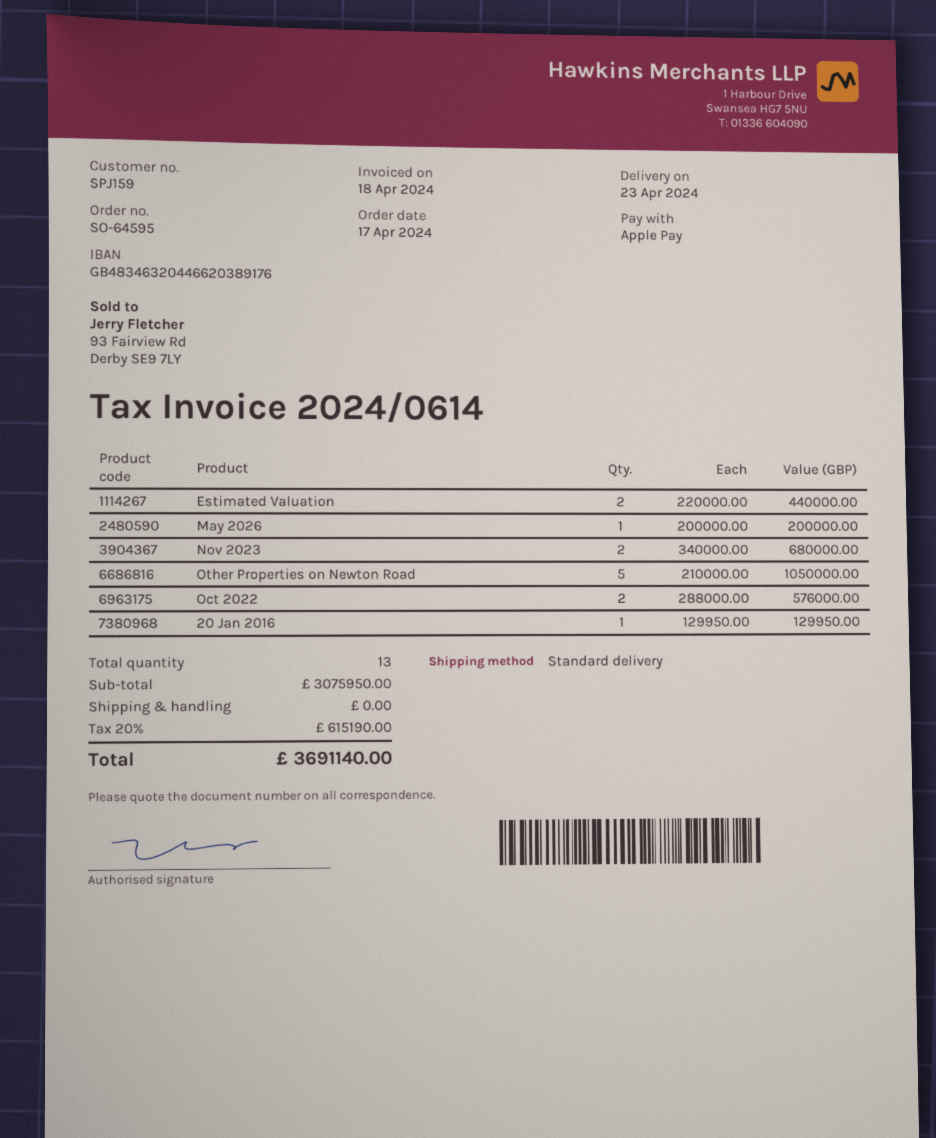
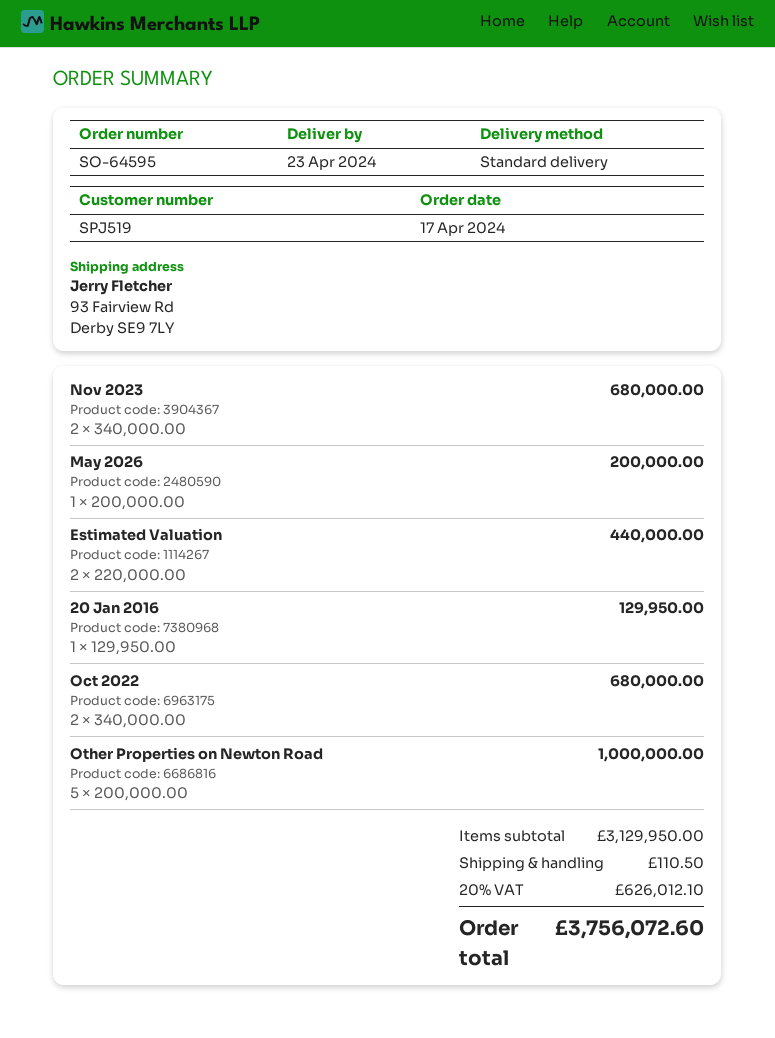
customer number: SPJ159 -> SPJ519
Other Properties on Newton Road: 5 x 210000.00 = 1050000.00 -> 5 x 200000.00 = 1000000.00
Oct 2022: 2 x 288000.00 = 576000.00 -> 2 x 340000.00 = 680000.00
subtotal: 3075950.00 -> 3129950.00
shipping: 0.00 -> 110.50
tax: 20% = 615190.00 -> 20% = 626012.10
total: 3691140.00 -> 3756072.60

